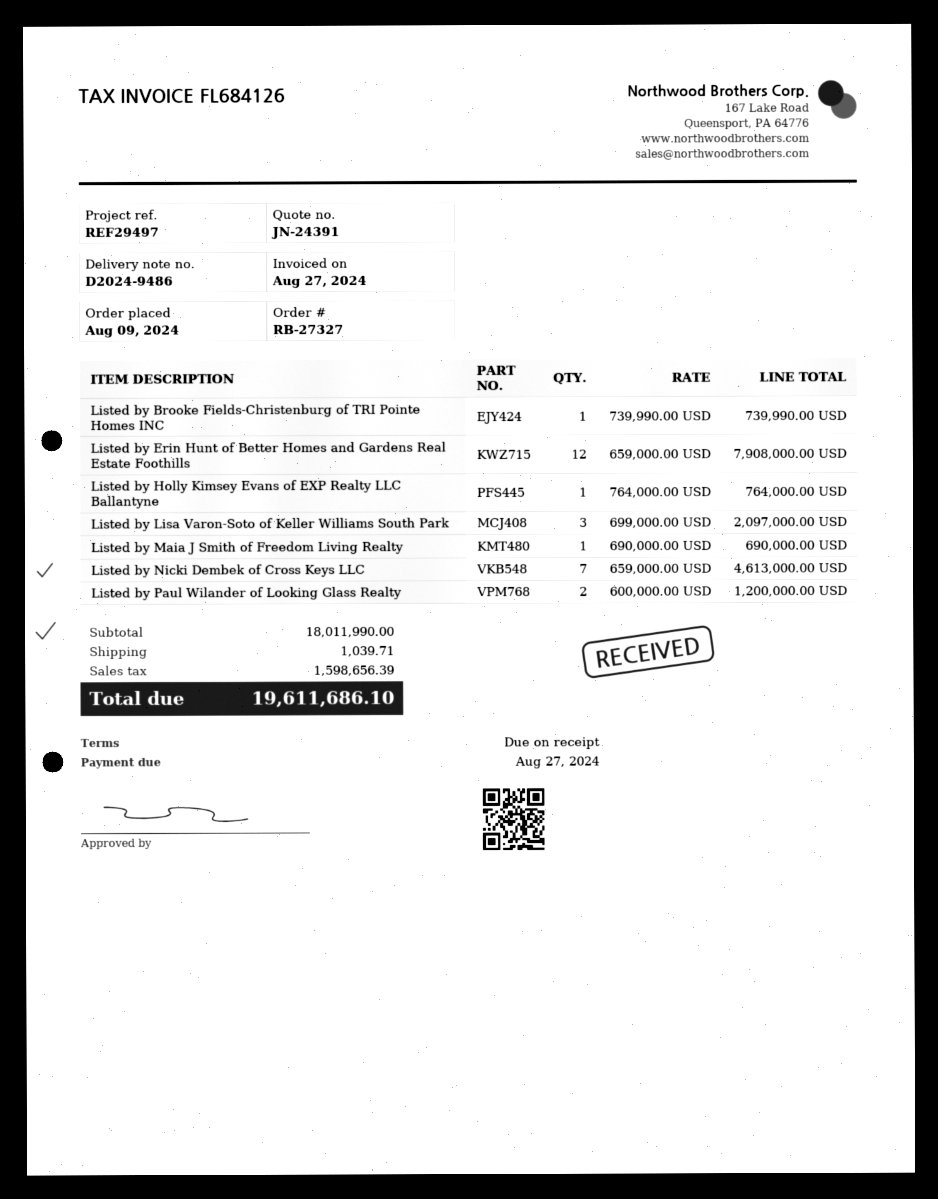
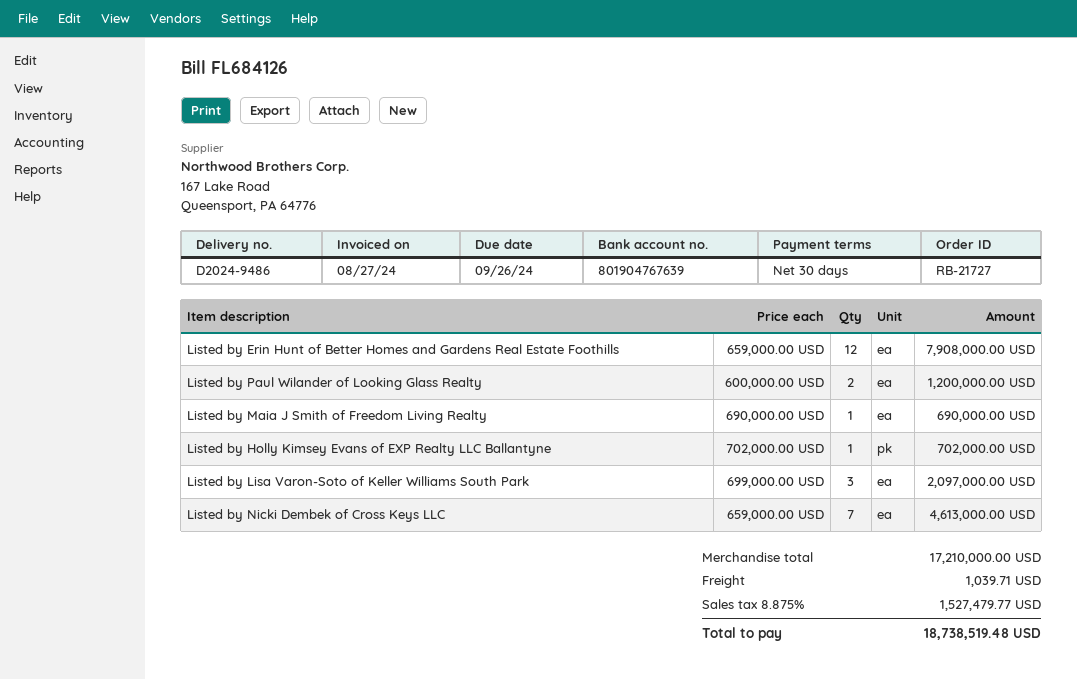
order number: RB-27327 -> RB-21727
payment terms: on receipt -> 30 days
due date: 2024-08-27 -> 2024-09-26
Listed by Brooke Fields-Christenburg of TRI Pointe Homes INC: 1 x 739990.00 = 739990.00 -> none
Listed by Holly Kimsey Evans of EXP Realty LLC Ballantyne: 1 x 764000.00 = 764000.00 -> 1 x 702000.00 = 702000.00
subtotal: 18011990.00 -> 17210000.00
tax: 1598656.39 -> 1527479.77
total: 19611686.10 -> 18738519.48

